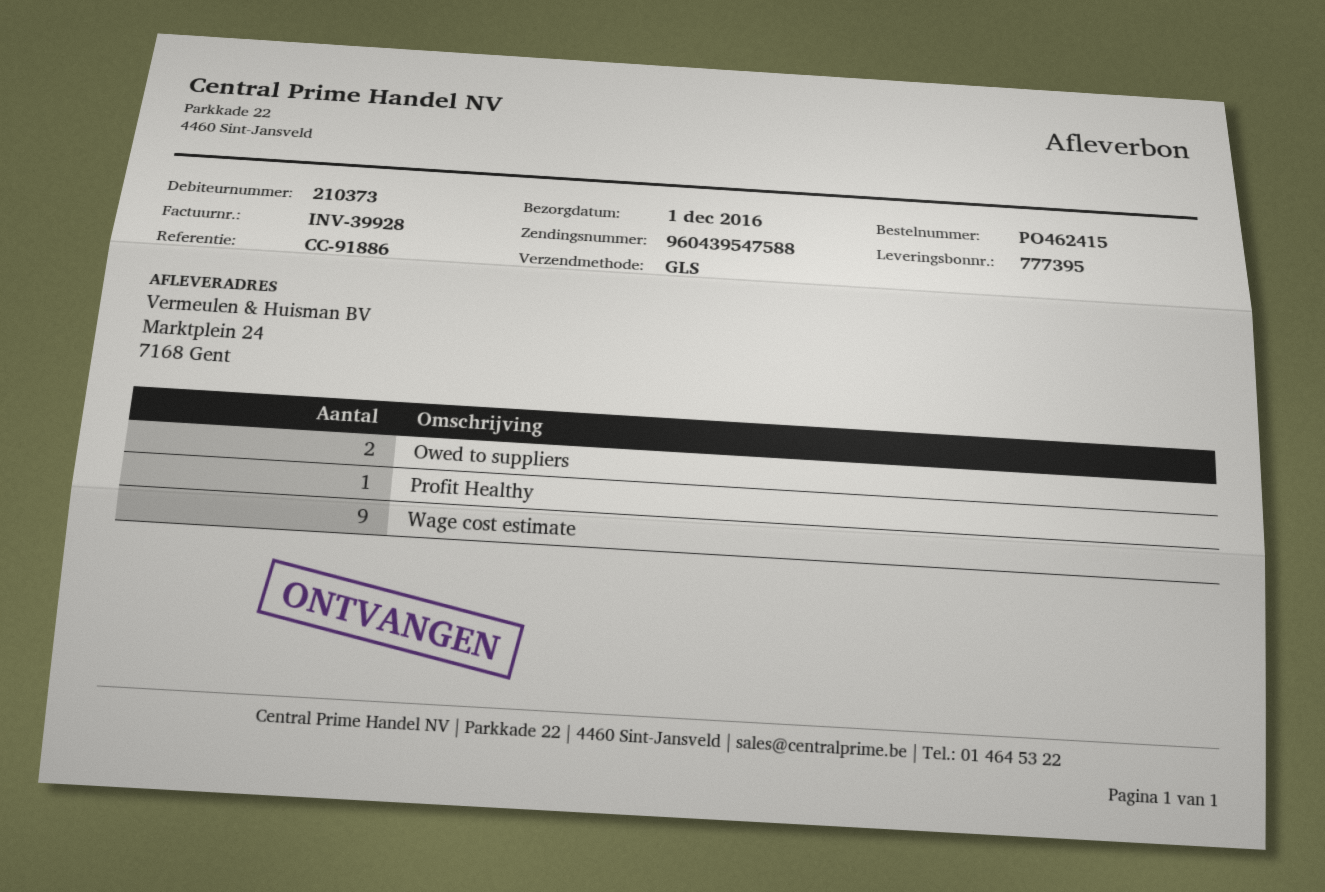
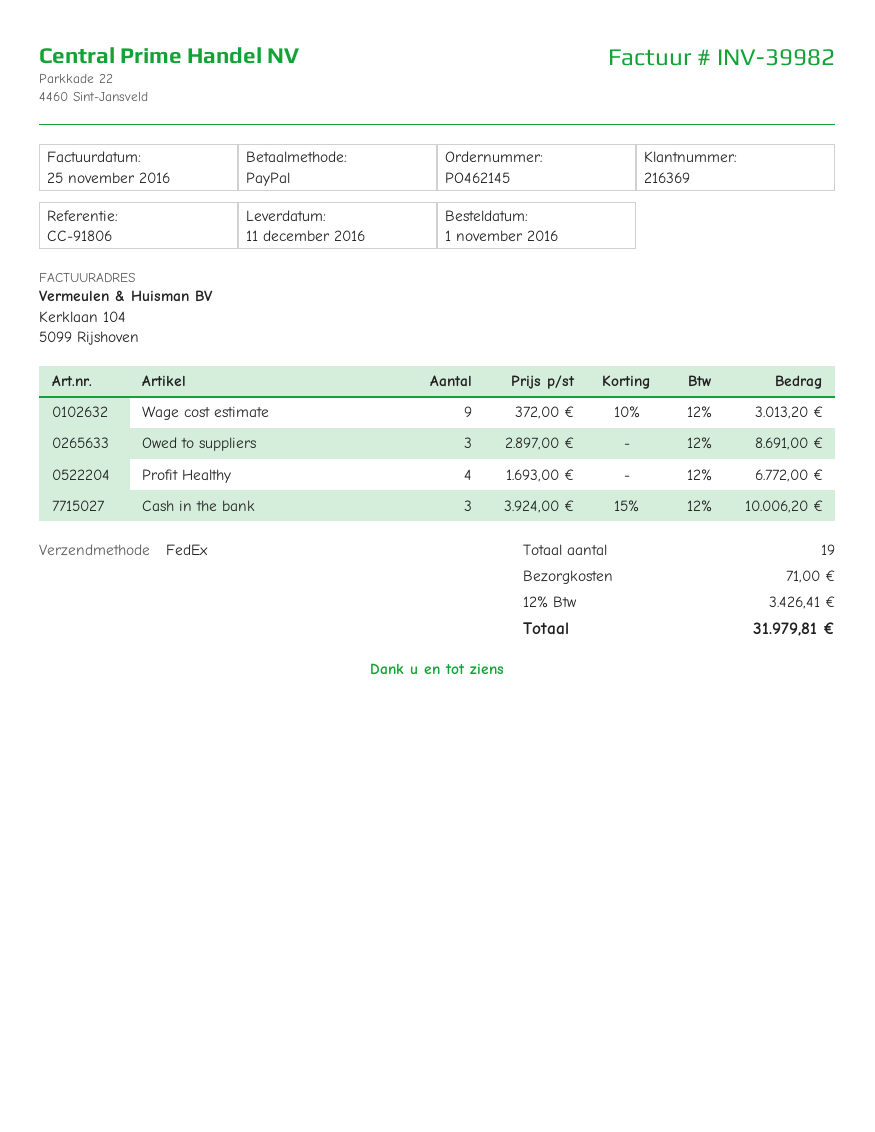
order number: PO462415 -> PO462145
delivery date: 2016-12-01 -> 2016-12-11
invoice number: INV-39928 -> INV-39982
customer number: 210373 -> 216369
reference: CC-91886 -> CC-91806
shipping method: GLS -> FedEx
Owed to suppliers: 2 -> 3
Profit Healthy: 1 -> 4
Cash in the bank: none -> 3

